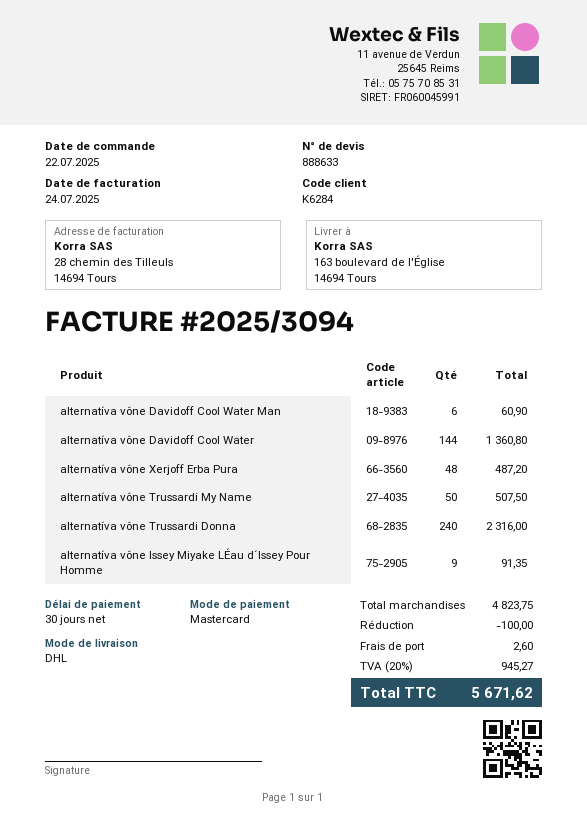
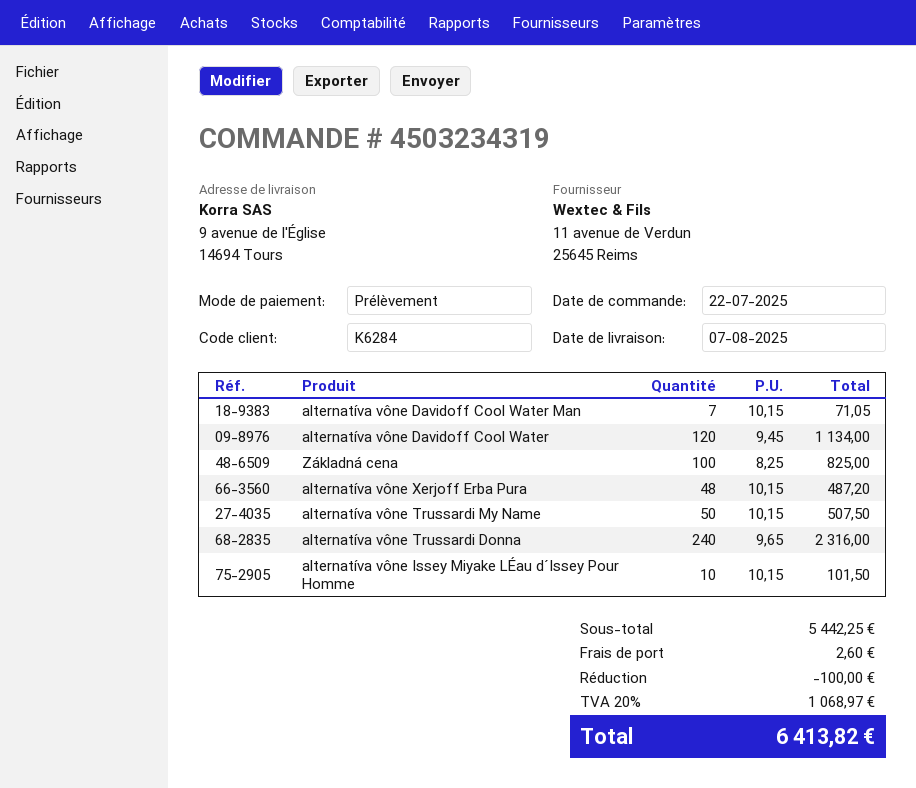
payment method: Mastercard -> direct debit
ship to: 163 boulevard de l'Église, 14694 Tours -> 9 avenue de l'Église, 14694 Tours
alternatíva vône Davidoff Cool Water Man: 6 for 60.90 -> 7 for 71.05
alternatíva vône Davidoff Cool Water: 144 for 1360.80 -> 120 for 1134.00
alternatíva vône Issey Miyake LÉau d´Issey Pour Homme: 9 for 91.35 -> 10 for 101.50
Základná cena: none -> 100 for 825.00
subtotal: 4823.75 -> 5442.25
tax: 20% = 945.27 -> 20% = 1068.97
total: 5671.62 -> 6413.82

